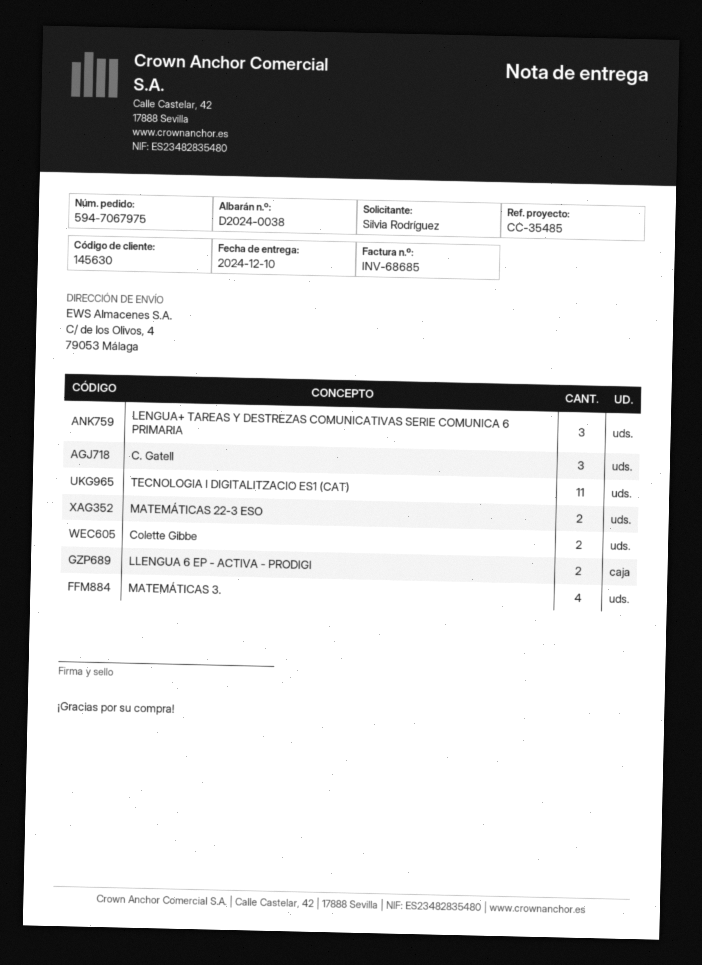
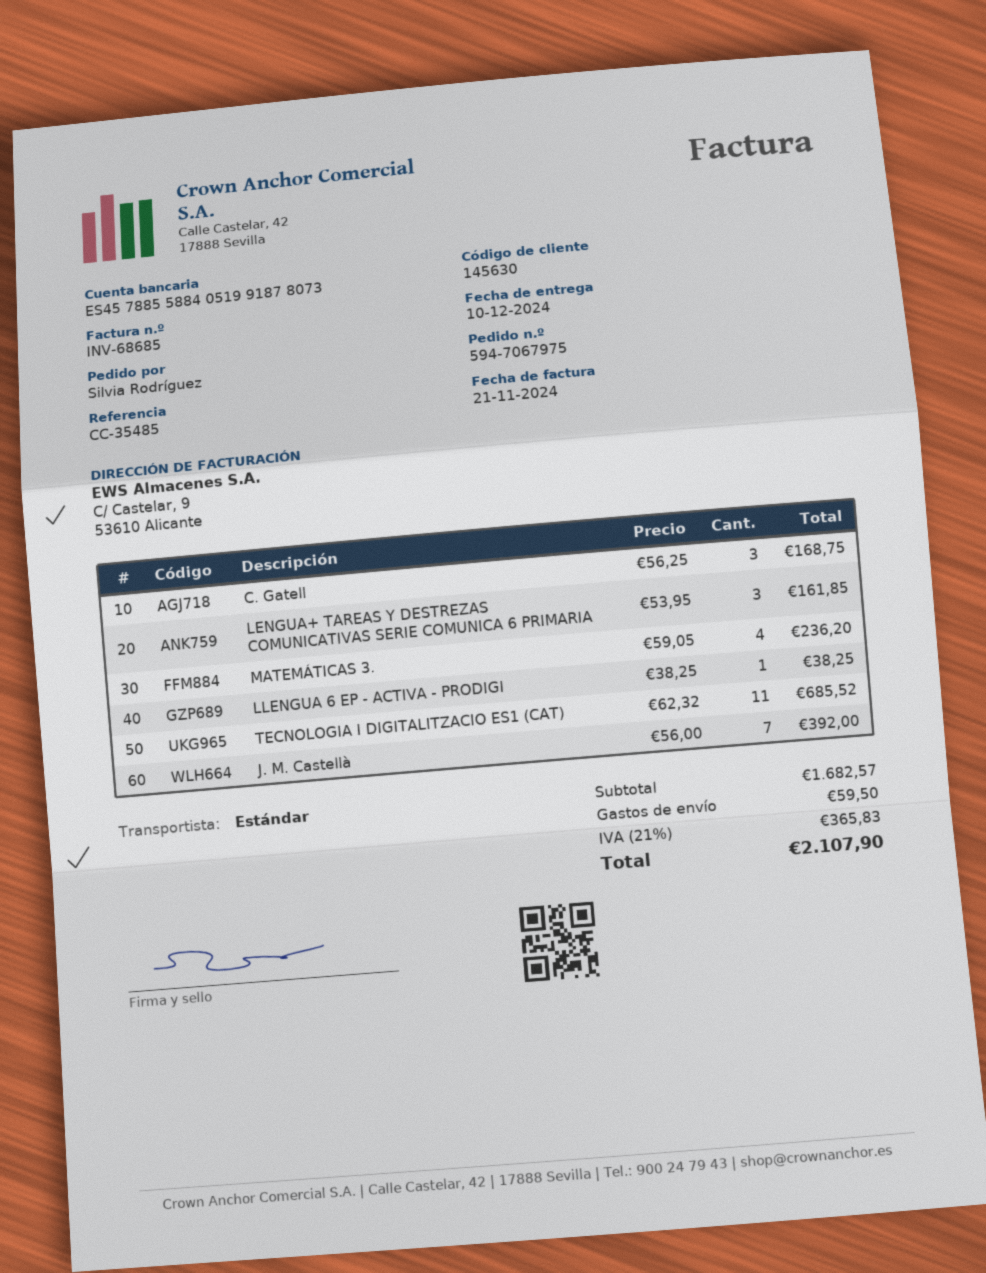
MATEMÁTICAS 22-3 ESO: 2 -> none
Colette Gibbe: 2 -> none
LLENGUA 6 EP - ACTIVA - PRODIGI: 2 -> 1
J. M. Castellà: none -> 7

